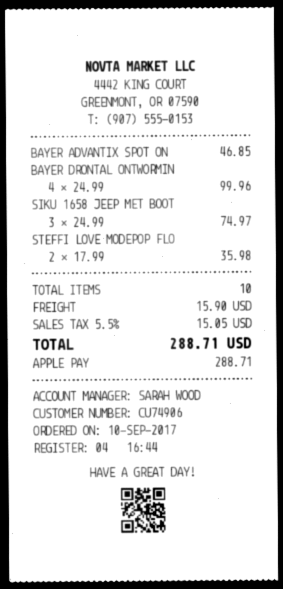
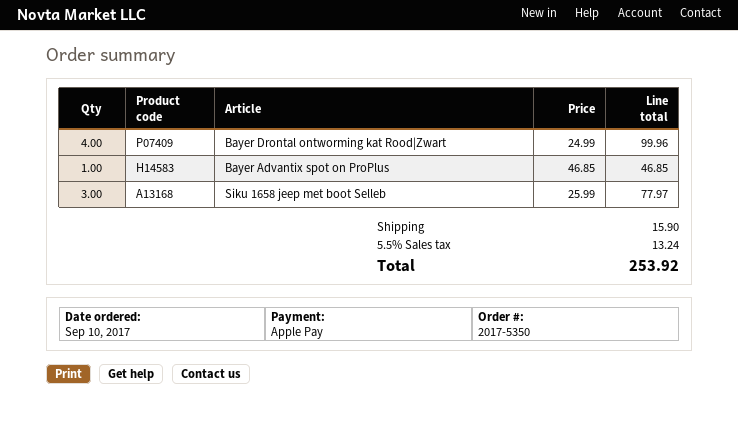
SIKU 1658 JEEP MET BOOT: 3 x 24.99 = 74.97 -> 3 x 25.99 = 77.97
STEFFI LOVE MODEPOP FLO: 2 x 17.99 = 35.98 -> none
tax: 5.5% = 15.05 -> 5.5% = 13.24
total: 288.71 -> 253.92

